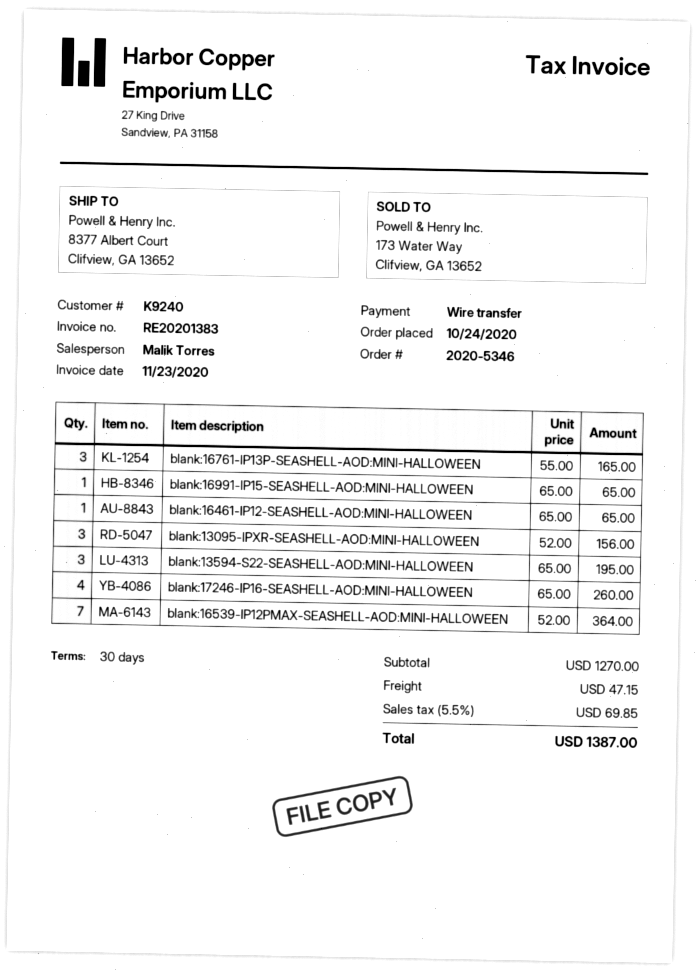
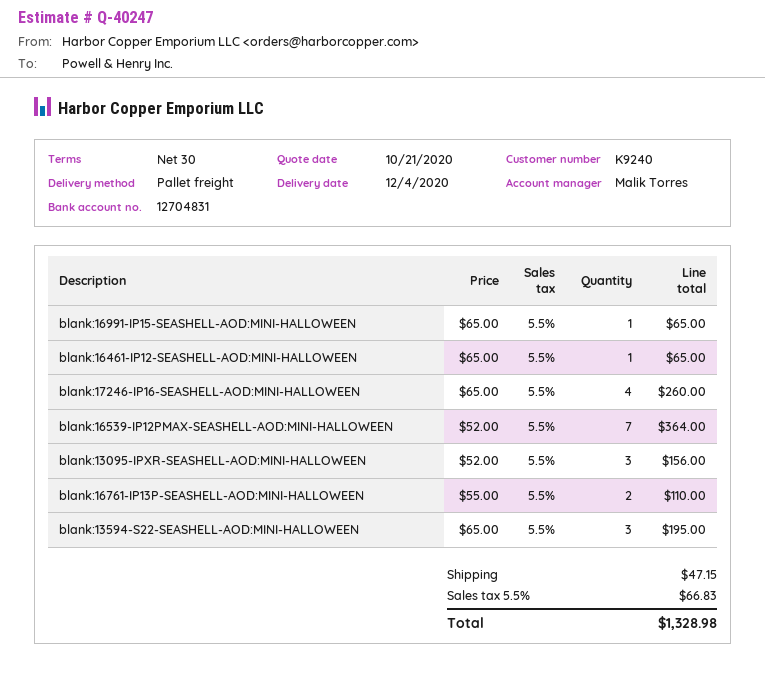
blank:16761-IP13P-SEASHELL-AOD:MINI-HALLOWEEN: 3 x 55.00 = 165.00 -> 2 x 55.00 = 110.00
tax: 5.5% = 69.85 -> 5.5% = 66.83
total: 1387.00 -> 1328.98

